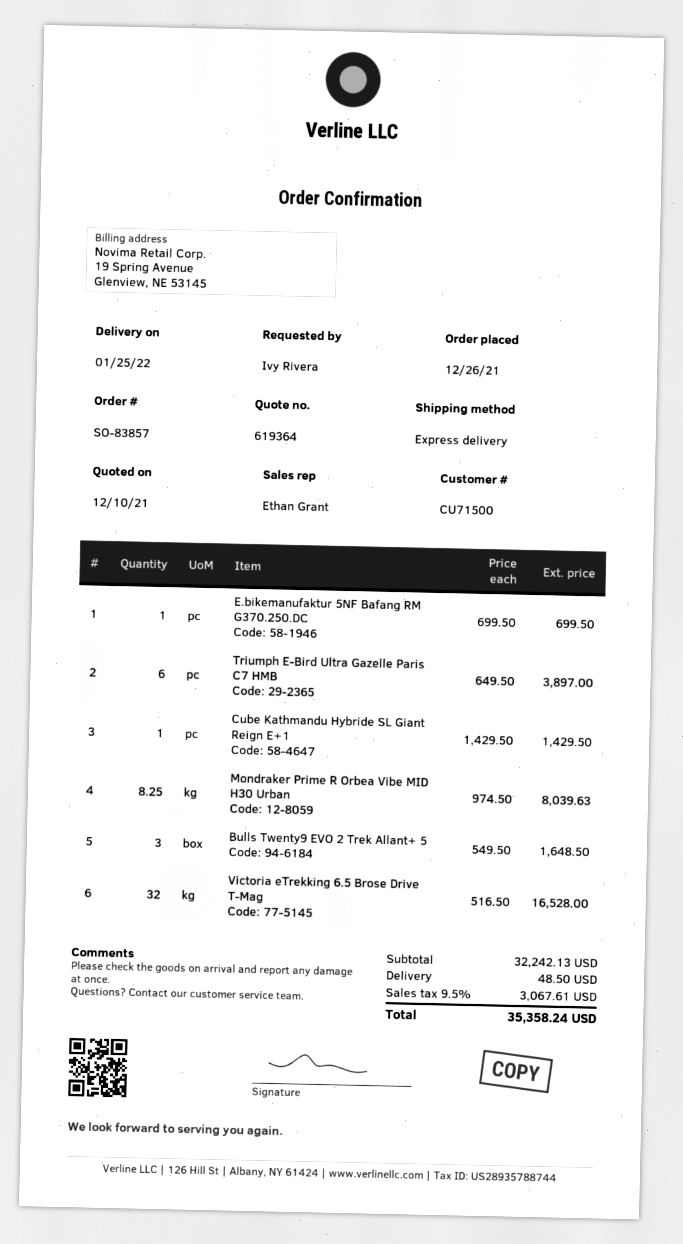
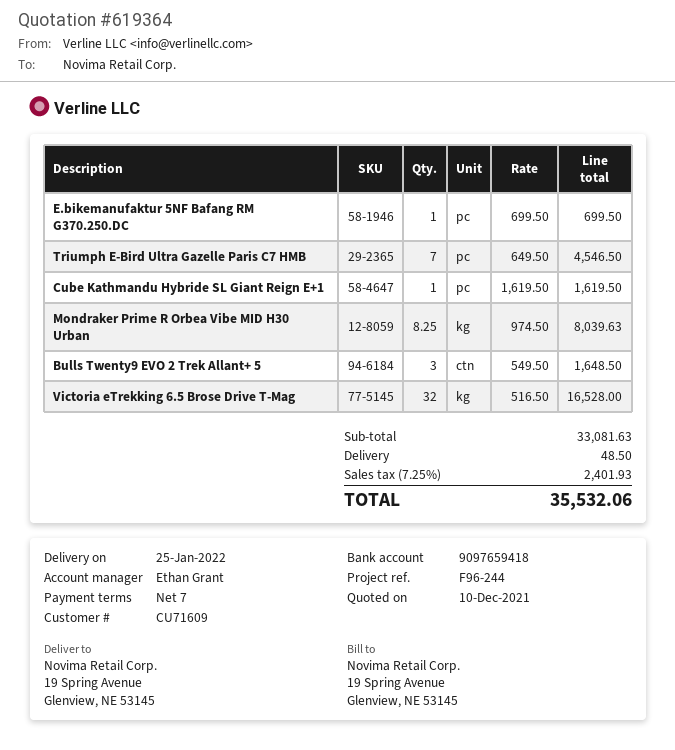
customer number: CU71500 -> CU71609
Triumph E-Bird Ultra Gazelle Paris C7 HMB: 6 x 649.50 = 3897.00 -> 7 x 649.50 = 4546.50
Cube Kathmandu Hybride SL Giant Reign E+1: 1 x 1429.50 = 1429.50 -> 1 x 1619.50 = 1619.50
subtotal: 32242.13 -> 33081.63
tax: 9.5% = 3067.61 -> 7.25% = 2401.93
total: 35358.24 -> 35532.06

